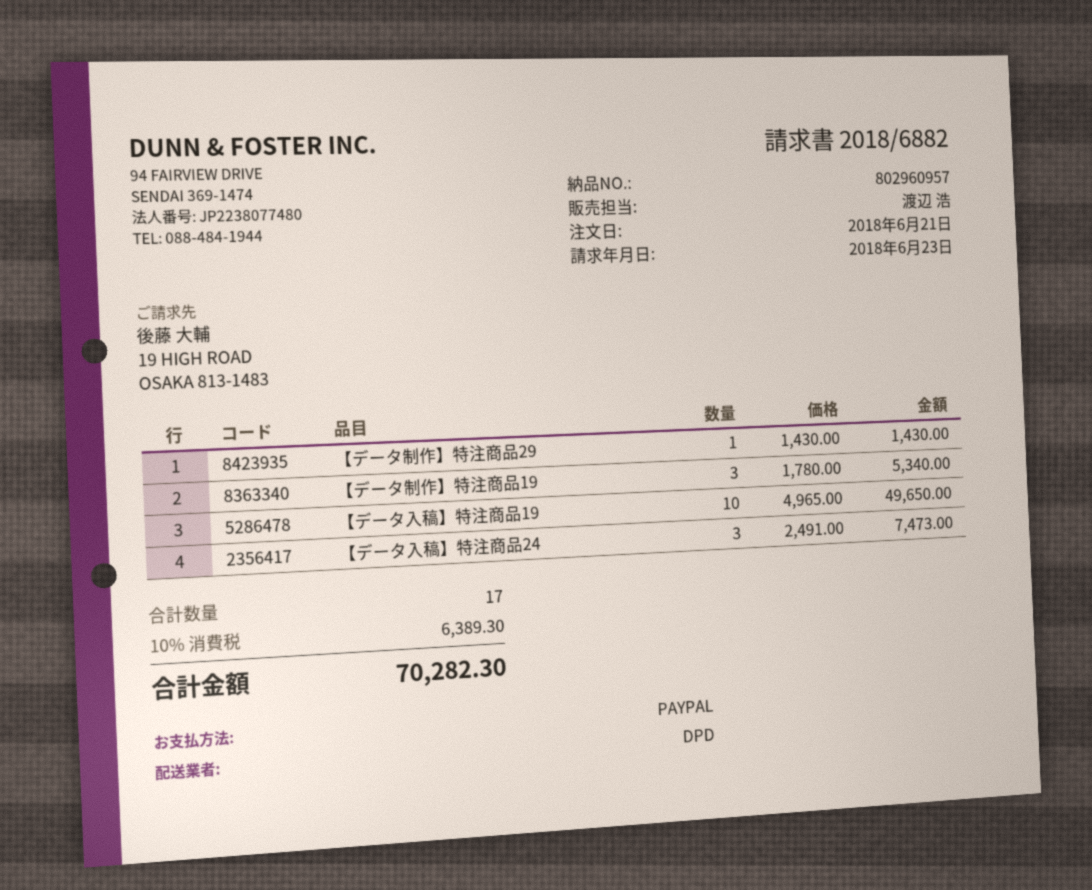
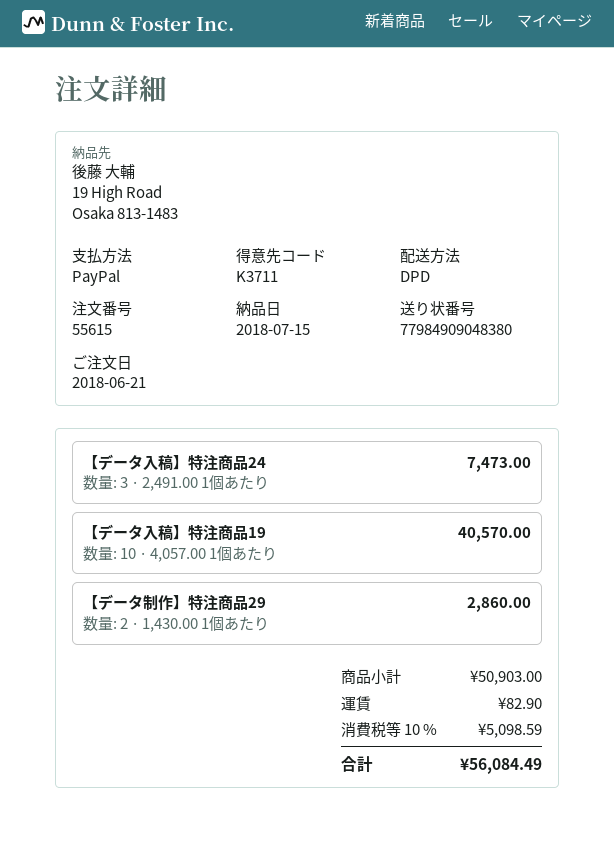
【データ制作】特注商品29: 1 x 1430.00 = 1430.00 -> 2 x 1430.00 = 2860.00
【データ制作】特注商品19: 3 x 1780.00 = 5340.00 -> none
【データ入稿】特注商品19: 10 x 4965.00 = 49650.00 -> 10 x 4057.00 = 40570.00
shipping: none -> 82.90
tax: 10% = 6389.30 -> 10% = 5098.59
total: 70282.30 -> 56084.49

